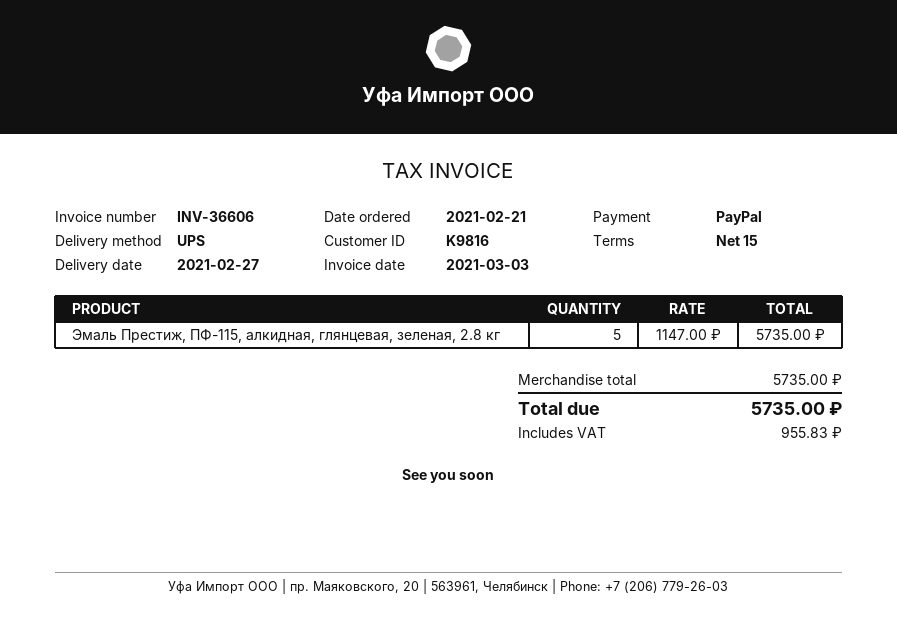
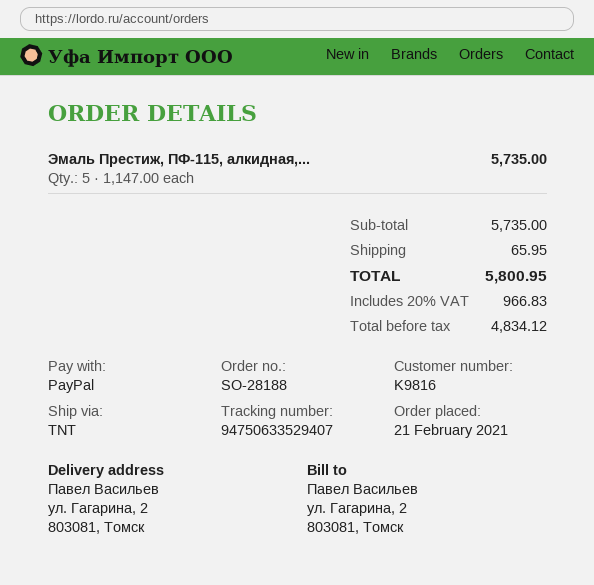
shipping method: UPS -> TNT
shipping: none -> 65.95
tax: 955.83 -> 966.83
total: 5735.00 -> 5800.95

